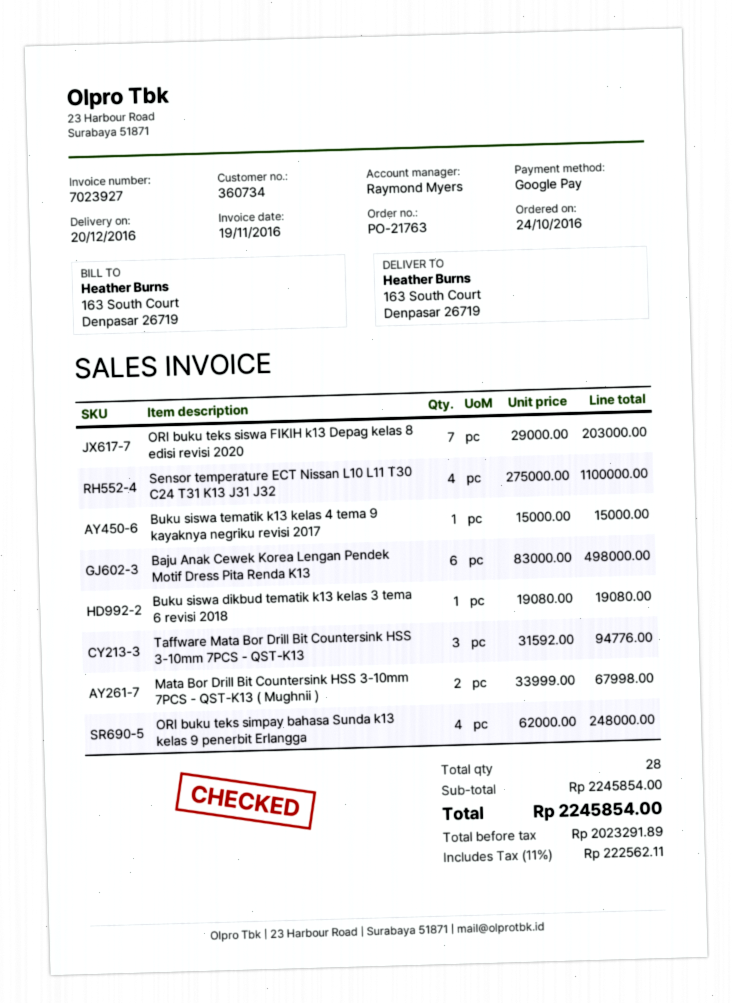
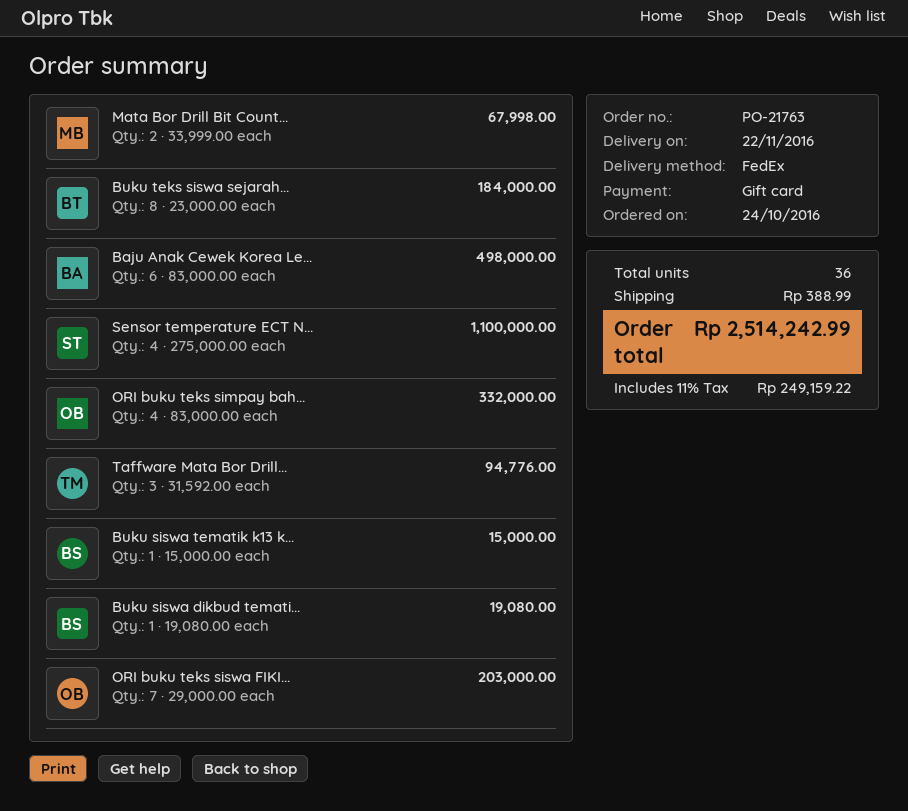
delivery date: 2016-12-20 -> 2016-11-22
payment method: Google Pay -> gift card
ORI buku teks simpay bahasa Sunda k13 kelas 9 penerbit Erlangga: 4 x 62000.00 = 248000.00 -> 4 x 83000.00 = 332000.00
Buku teks siswa sejarah...: none -> 8 x 23000.00 = 184000.00
total quantity: 28 -> 36
shipping: none -> 388.99
tax: 11% = 222562.11 -> 11% = 249159.22
total: 2245854.00 -> 2514242.99

